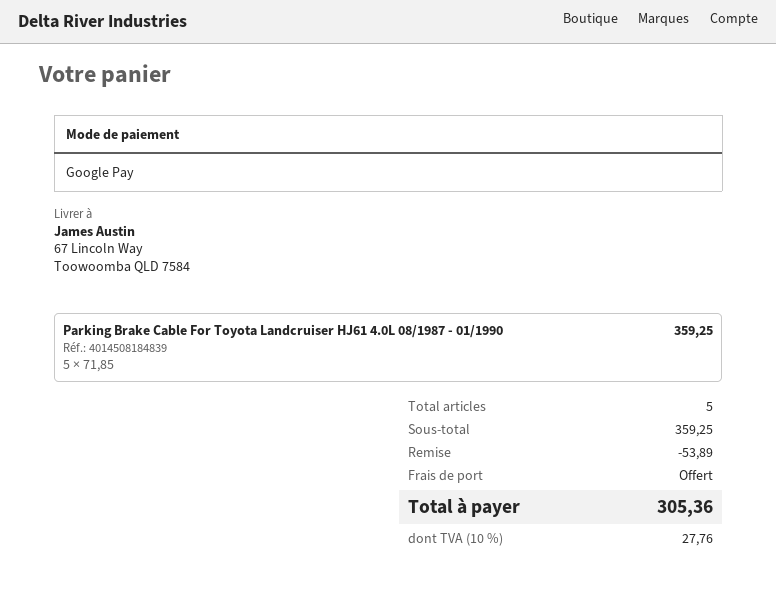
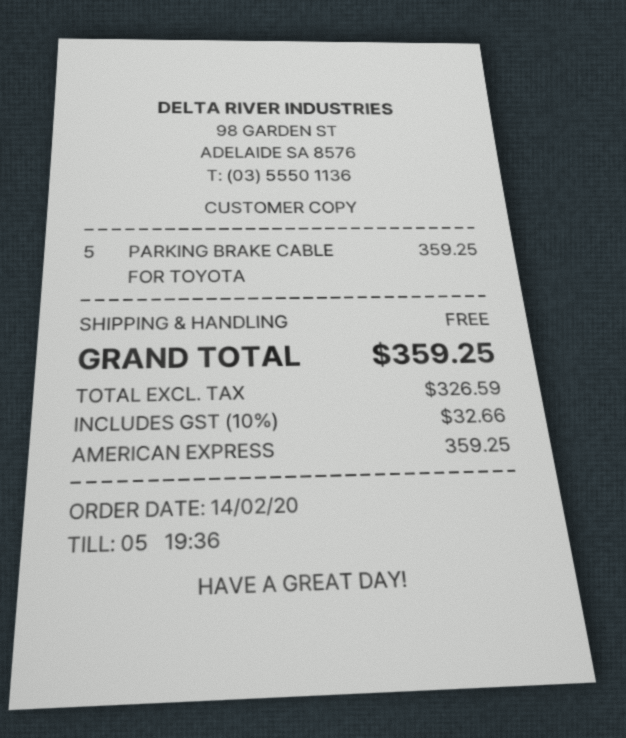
payment method: Google Pay -> American Express
discount: 53.89 -> none
tax: 10% = 27.76 -> 10% = 32.66
total: 305.36 -> 359.25

